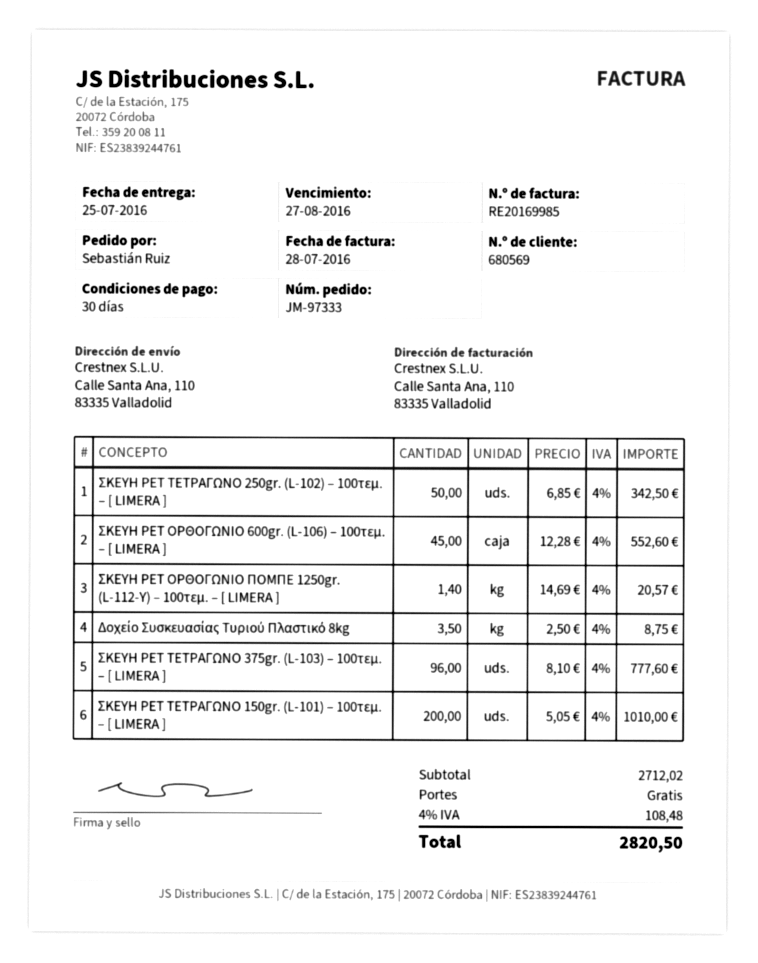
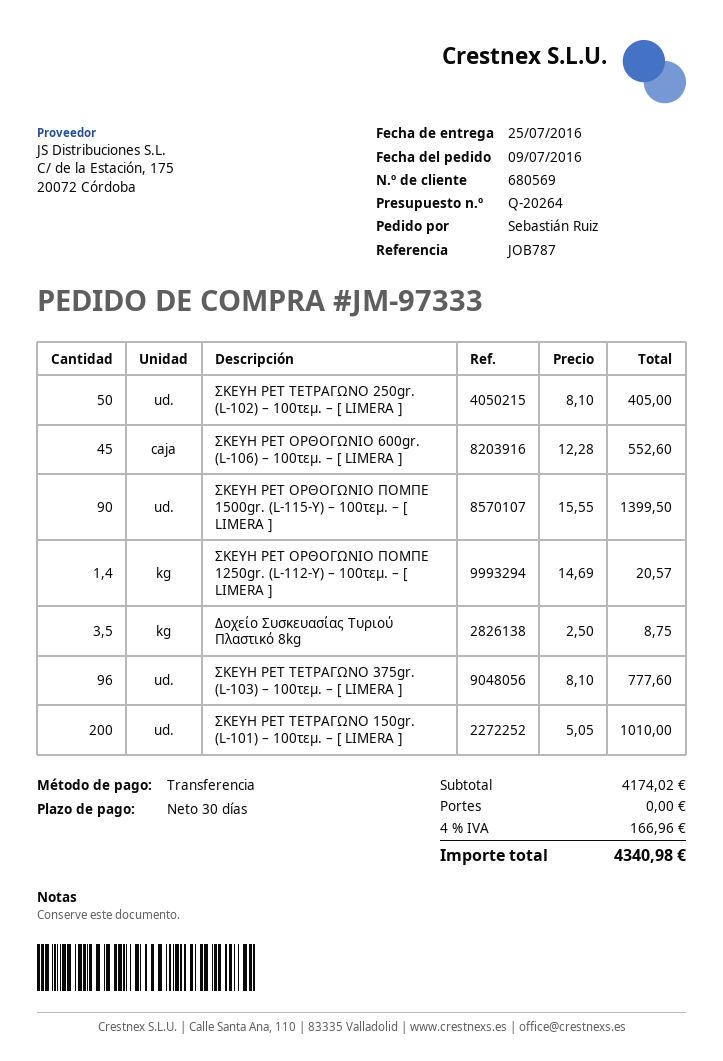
ΣΚΕΥΗ ΡΕΤ ΤΕΤΡΑΓΩΝΟ 250gr. (L-102) – 100τεμ. – [ LIMERA ]: 50 x 6.85 = 342.50 -> 50 x 8.10 = 405.00
ΣΚΕΥΗ ΡΕΤ ΟΡΘΟΓΩΝΙΟ ΠΟΜΠΕ 1500gr. (L-115-Υ) – 100τεμ. – [ LIMERA ]: none -> 90 x 15.55 = 1399.50
subtotal: 2712.02 -> 4174.02
tax: 4% = 108.48 -> 4% = 166.96
total: 2820.50 -> 4340.98

